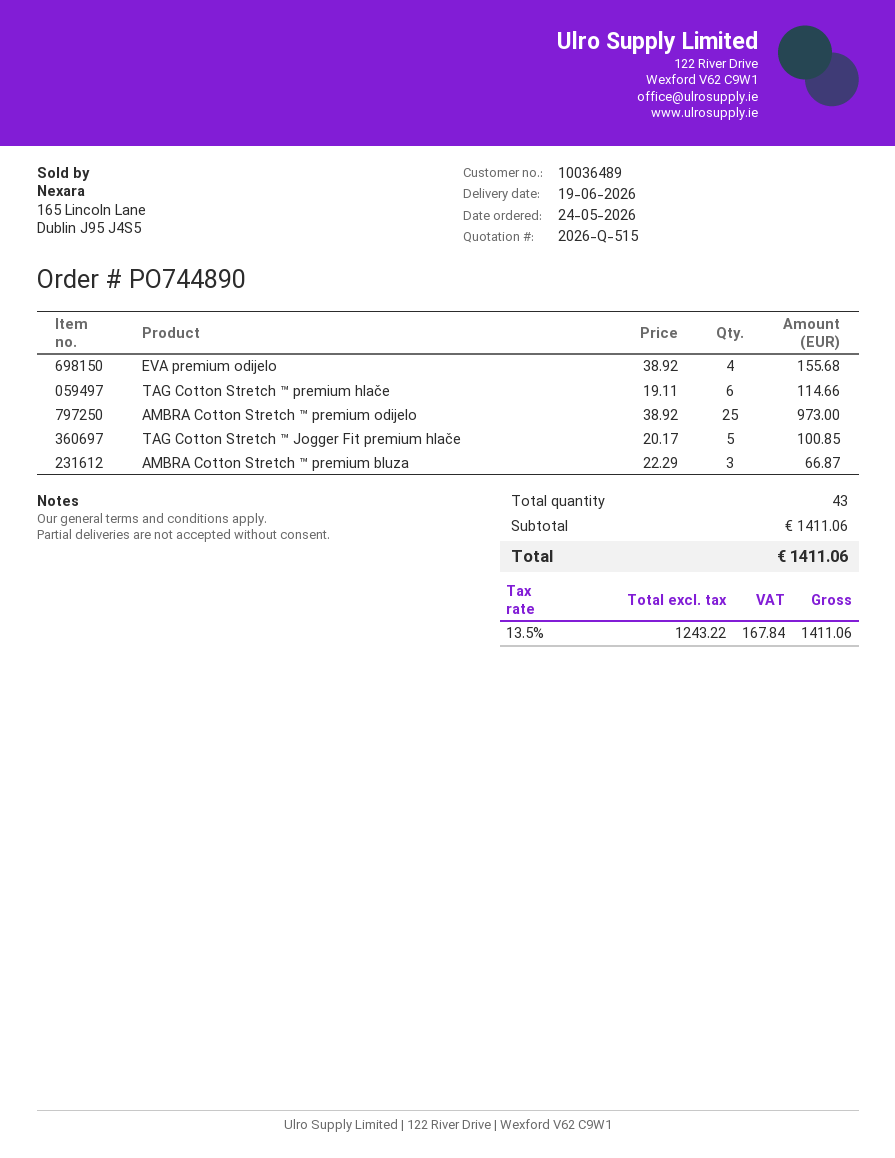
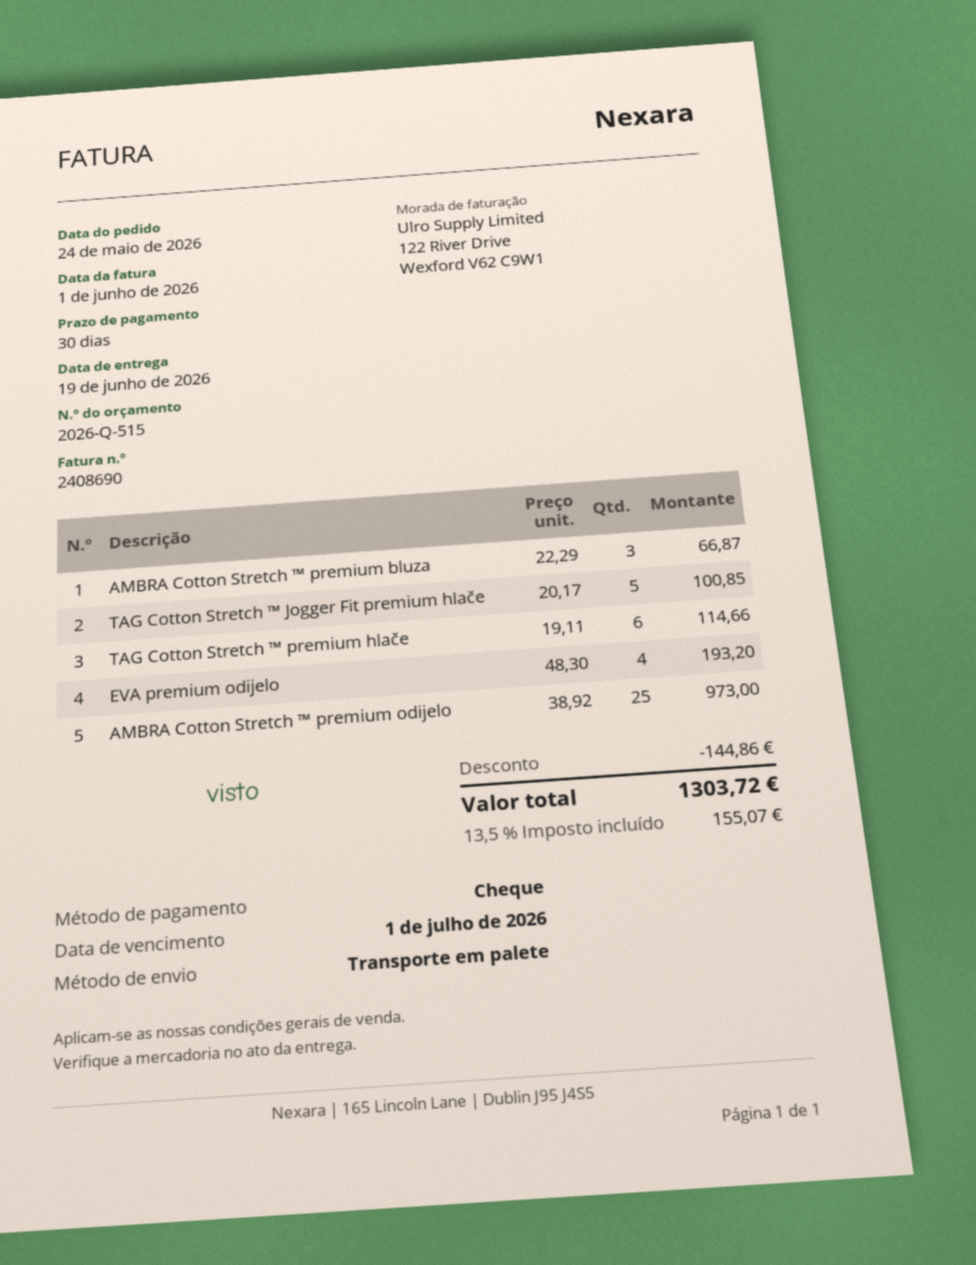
EVA premium odijelo: 4 x 38.92 = 155.68 -> 4 x 48.30 = 193.20
discount: none -> 144.86
tax: 13.5% = 167.84 -> 13.5% = 155.07
total: 1411.06 -> 1303.72

